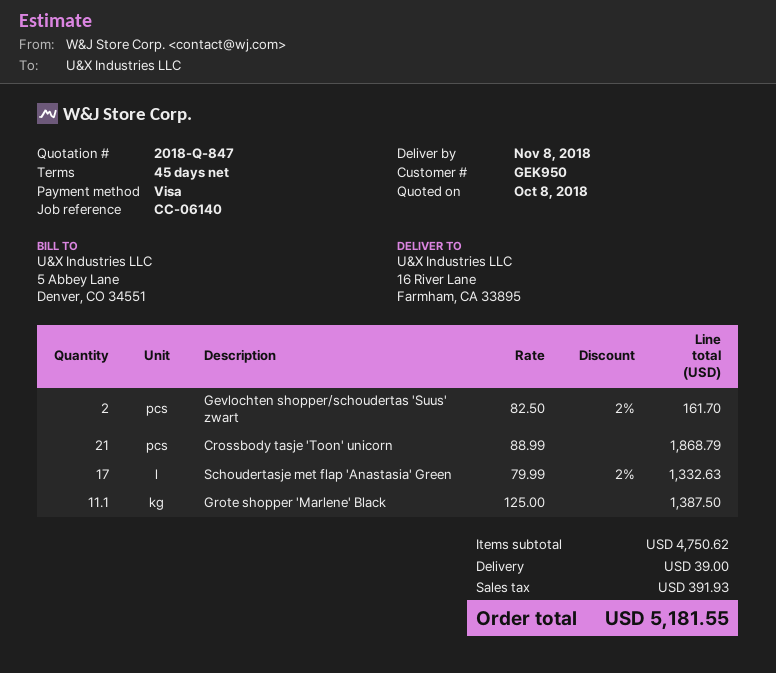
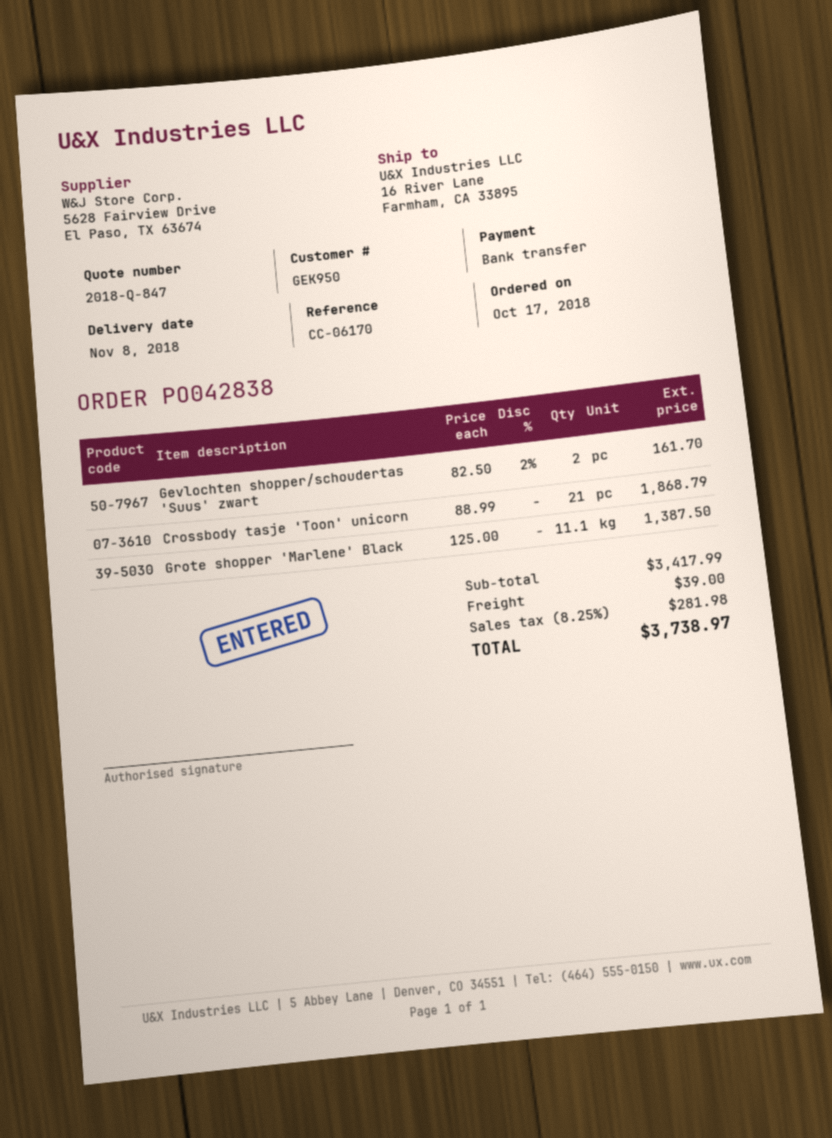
reference: CC-06140 -> CC-06170
payment method: Visa -> bank transfer
Schoudertasje met flap 'Anastasia' Green: 17 x 79.99 - 2% = 1332.63 -> none
subtotal: 4750.62 -> 3417.99
tax: 391.93 -> 281.98
total: 5181.55 -> 3738.97

